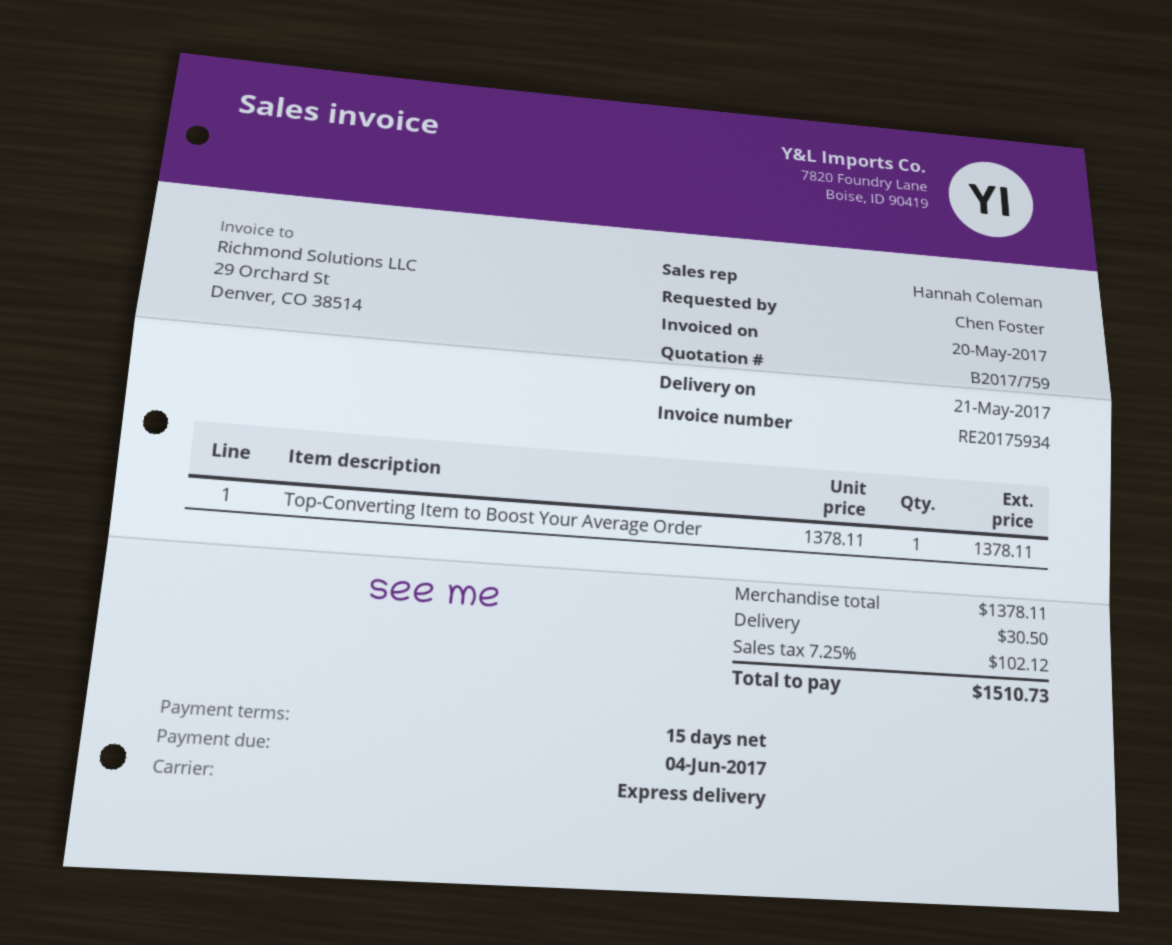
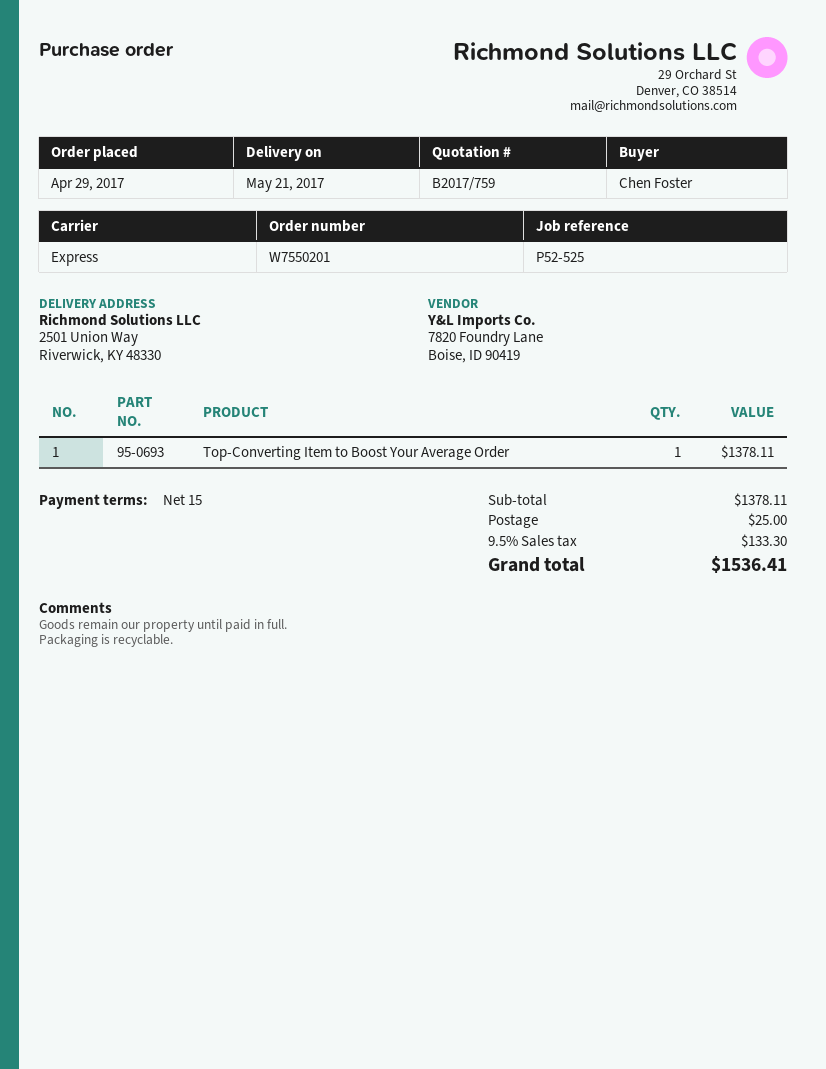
shipping: 30.50 -> 25.00
tax: 7.25% = 102.12 -> 9.5% = 133.30
total: 1510.73 -> 1536.41

